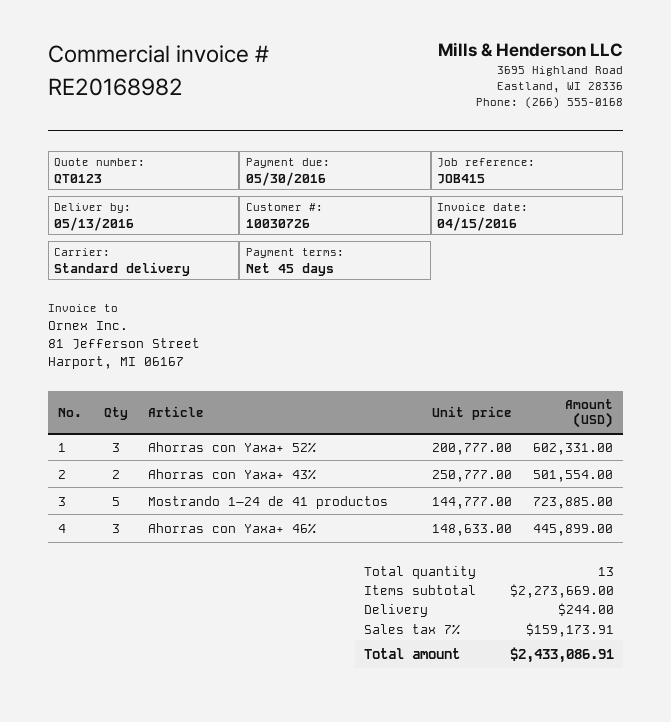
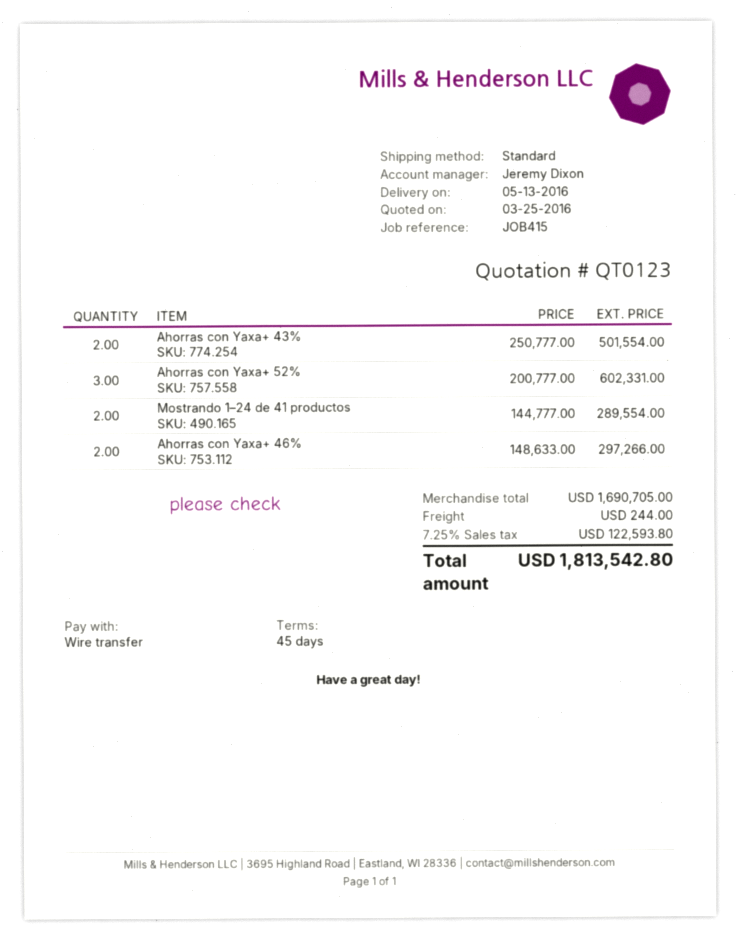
Mostrando 1–24 de 41 productos: 5 x 144777.00 = 723885.00 -> 2 x 144777.00 = 289554.00
Ahorras con Yaxa+ 46%: 3 x 148633.00 = 445899.00 -> 2 x 148633.00 = 297266.00
subtotal: 2273669.00 -> 1690705.00
tax: 7% = 159173.91 -> 7.25% = 122593.80
total: 2433086.91 -> 1813542.80

